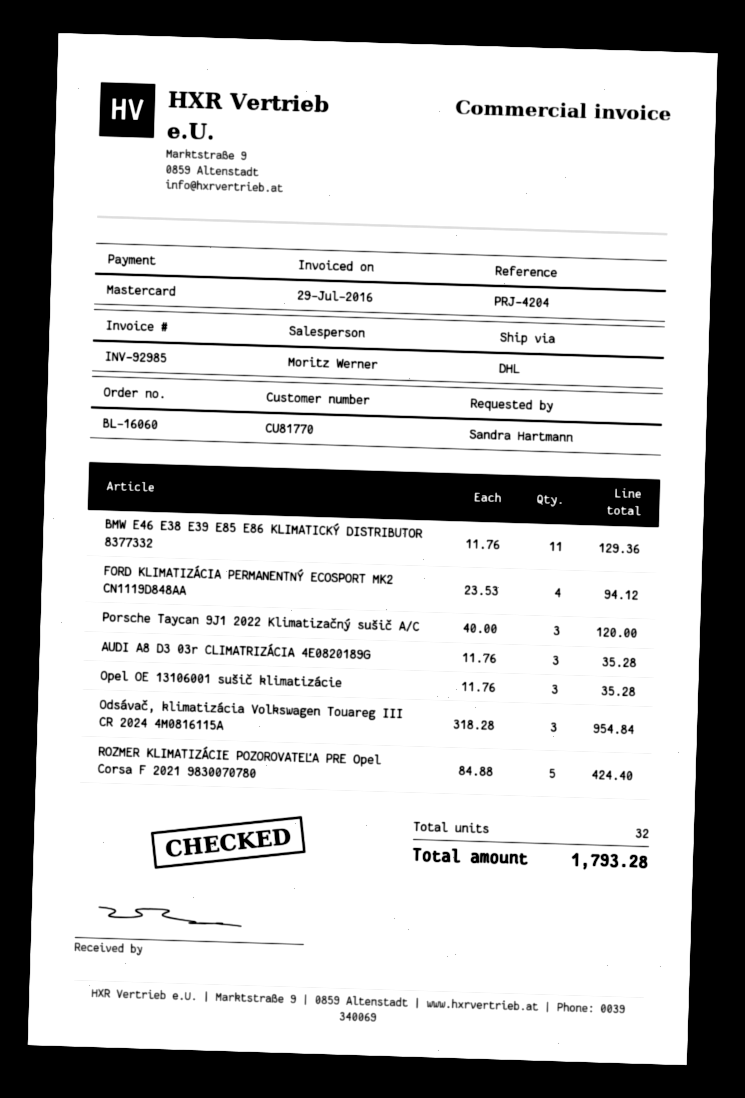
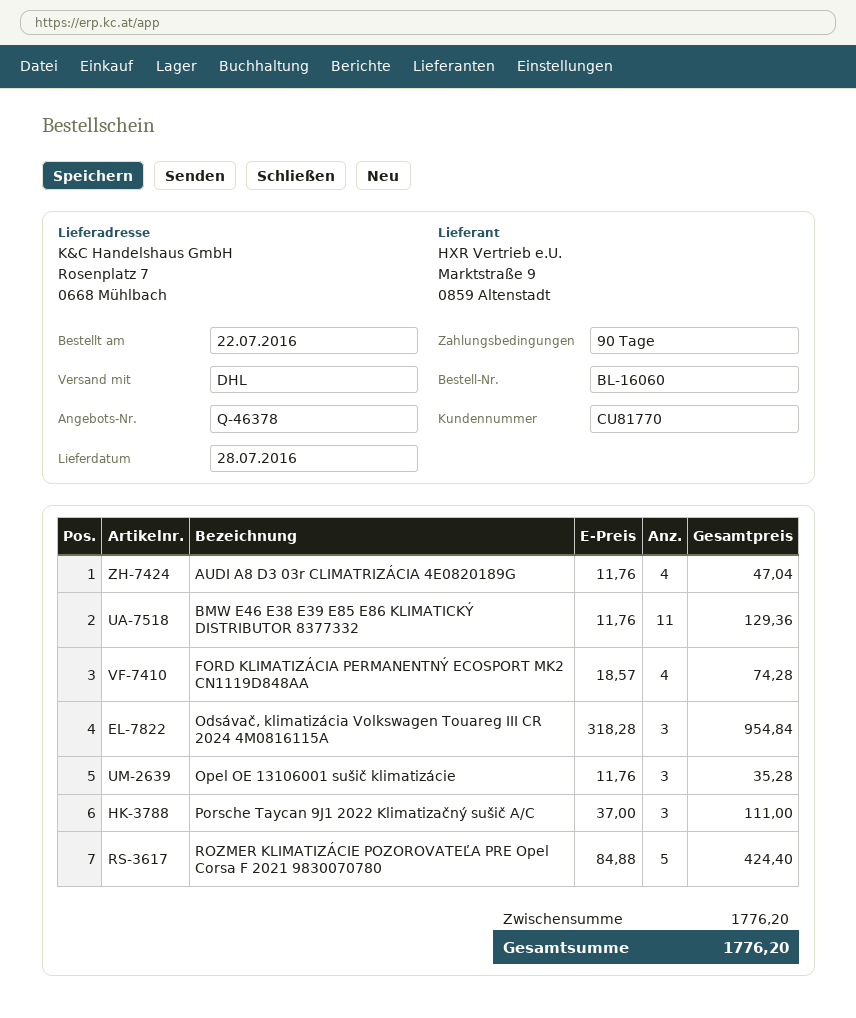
FORD KLIMATIZÁCIA PERMANENTNÝ ECOSPORT MK2 CN1119D848AA: 4 x 23.53 = 94.12 -> 4 x 18.57 = 74.28
Porsche Taycan 9J1 2022 Klimatizačný sušič A/C: 3 x 40.00 = 120.00 -> 3 x 37.00 = 111.00
AUDI A8 D3 03r CLIMATRIZÁCIA 4E0820189G: 3 x 11.76 = 35.28 -> 4 x 11.76 = 47.04
total: 1793.28 -> 1776.20

